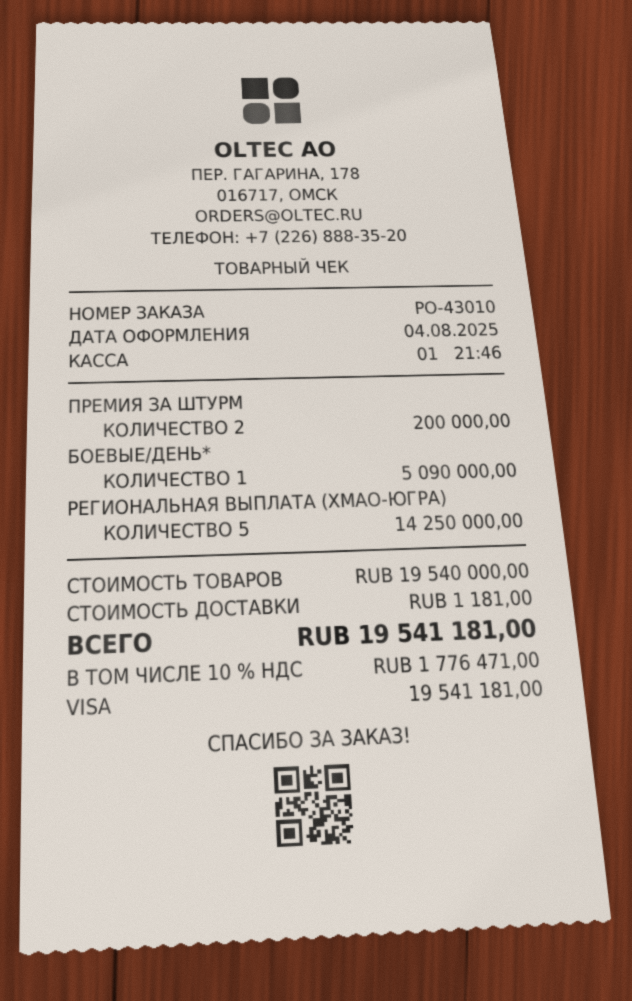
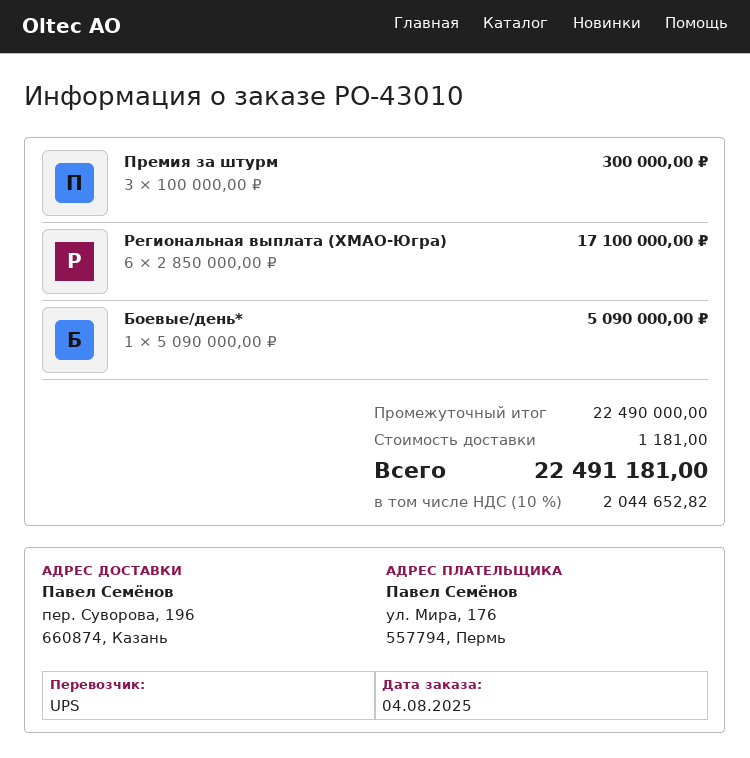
ПРЕМИЯ ЗА ШТУРМ: 2 for 200000.00 -> 3 for 300000.00
РЕГИОНАЛЬНАЯ ВЫПЛАТА (ХМАО-ЮГРА): 5 for 14250000.00 -> 6 for 17100000.00
subtotal: 19540000.00 -> 22490000.00
tax: 10% = 1776471.00 -> 10% = 2044652.82
total: 19541181.00 -> 22491181.00

